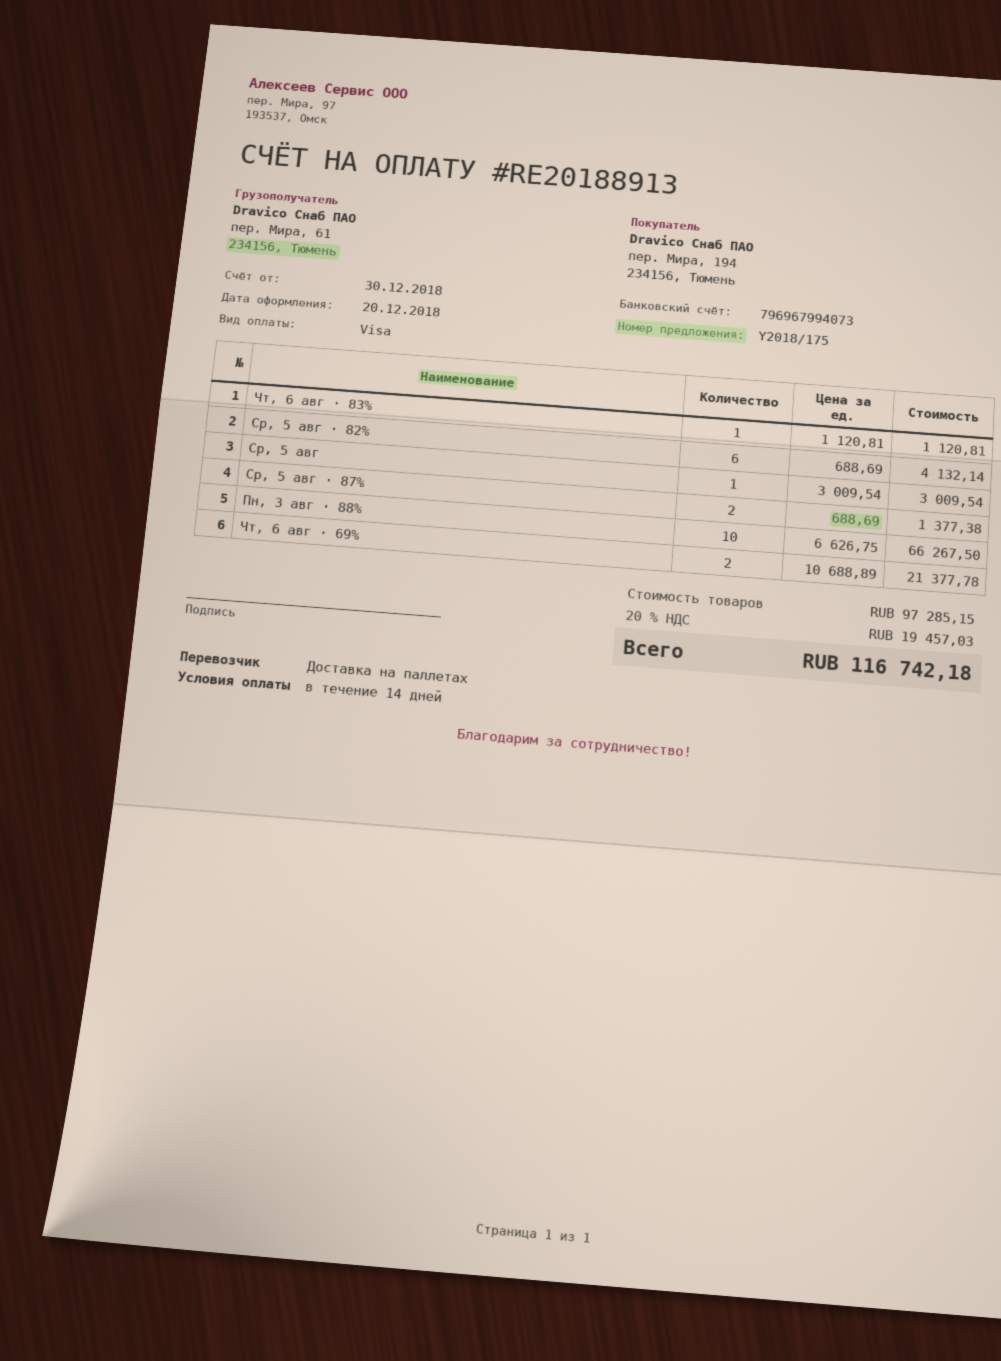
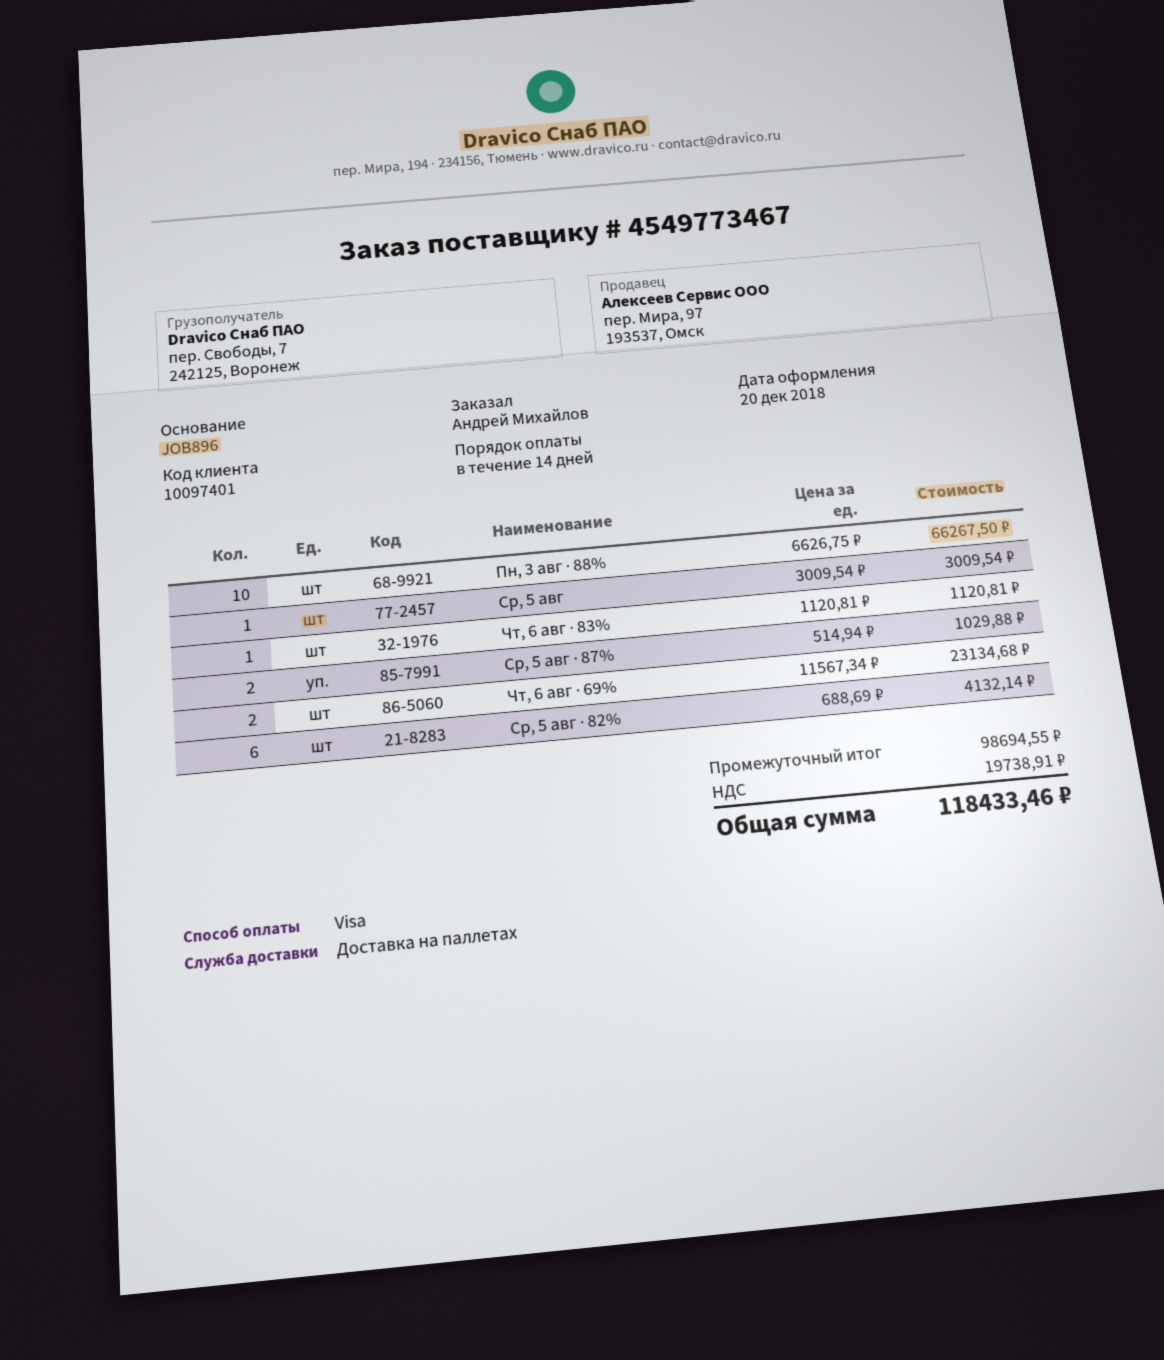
ship to: пер. Мира, 61, 234156, Тюмень -> пер. Свободы, 7, 242125, Воронеж
Ср, 5 авг · 87%: 2 x 688.69 = 1377.38 -> 2 x 514.94 = 1029.88
Чт, 6 авг · 69%: 2 x 10688.89 = 21377.78 -> 2 x 11567.34 = 23134.68
subtotal: 97285.15 -> 98694.55
tax: 19457.03 -> 19738.91
total: 116742.18 -> 118433.46

